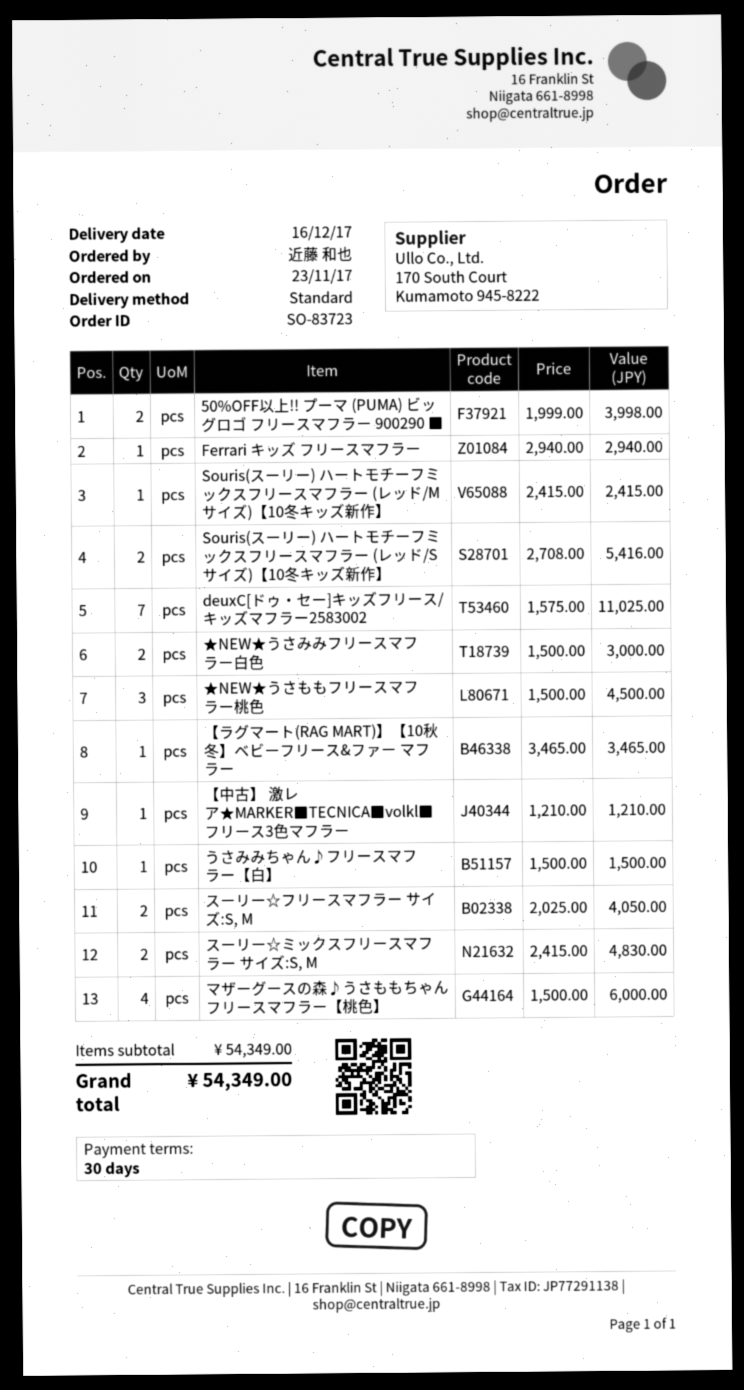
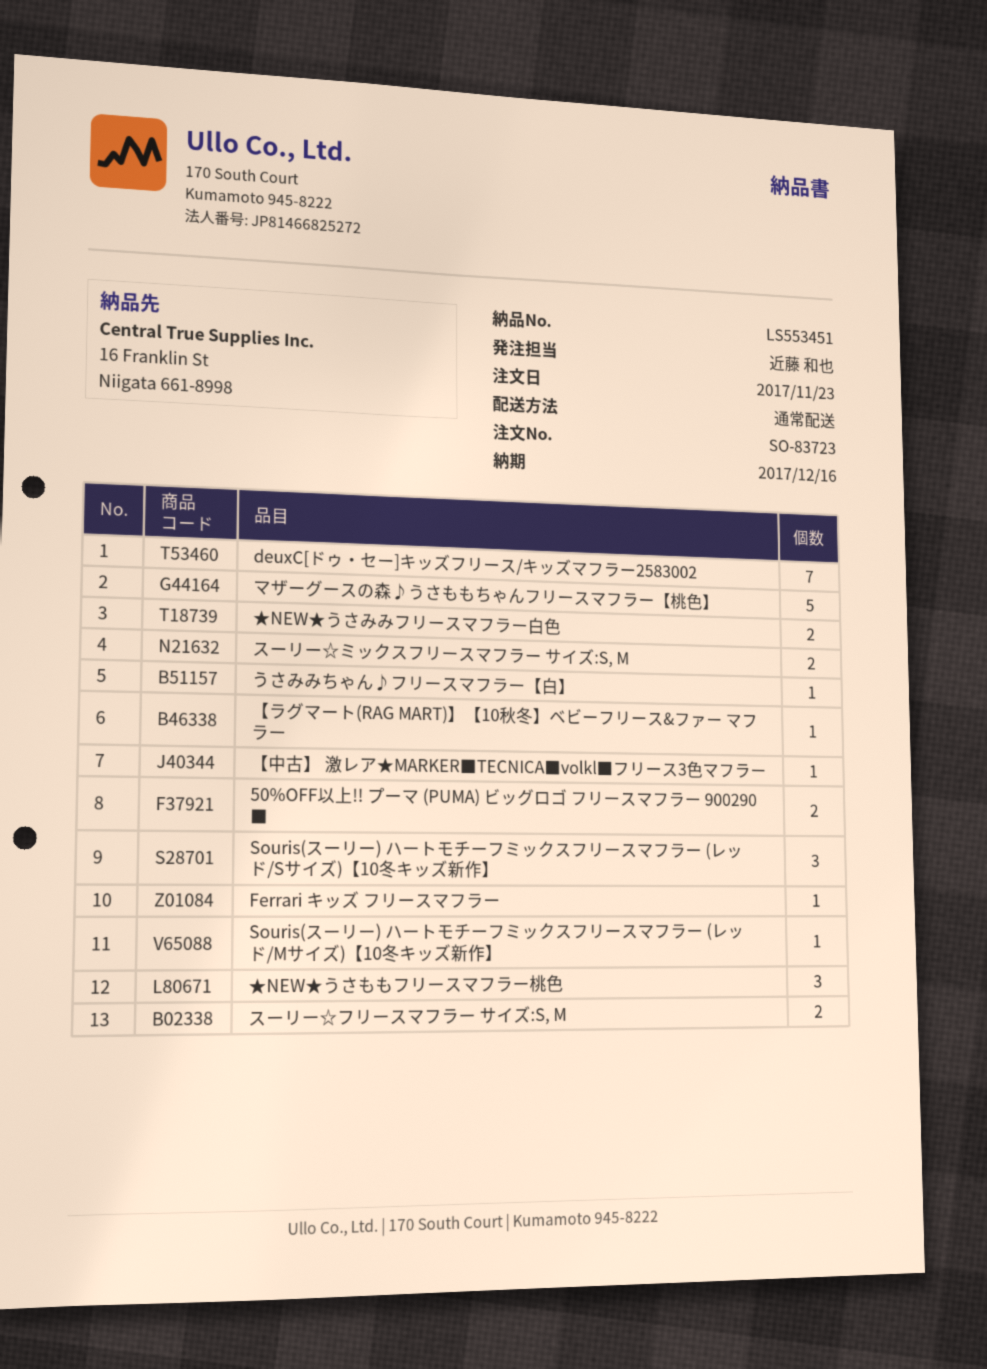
Souris(スーリー) ハートモチーフミックスフリースマフラー (レッド/Sサイズ)【10冬キッズ新作】: 2 -> 3
マザーグースの森♪うさももちゃんフリースマフラー【桃色】: 4 -> 5

